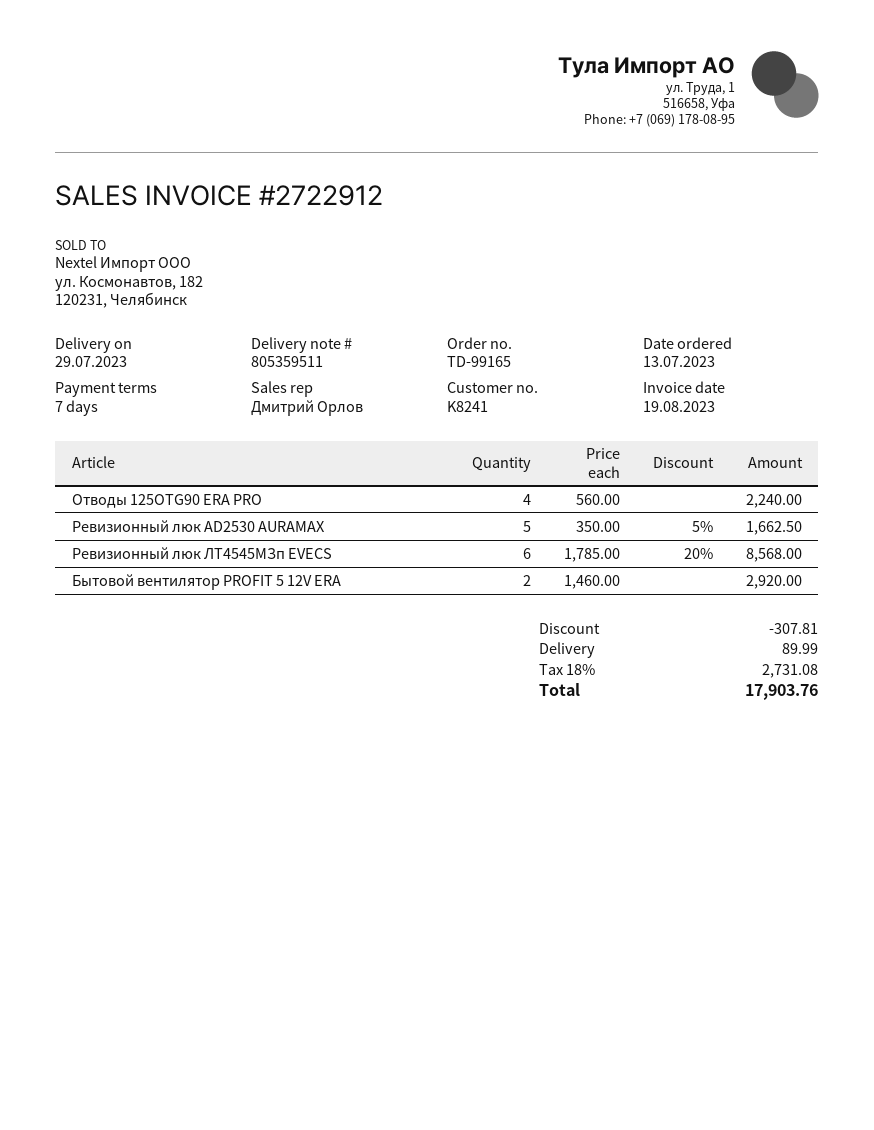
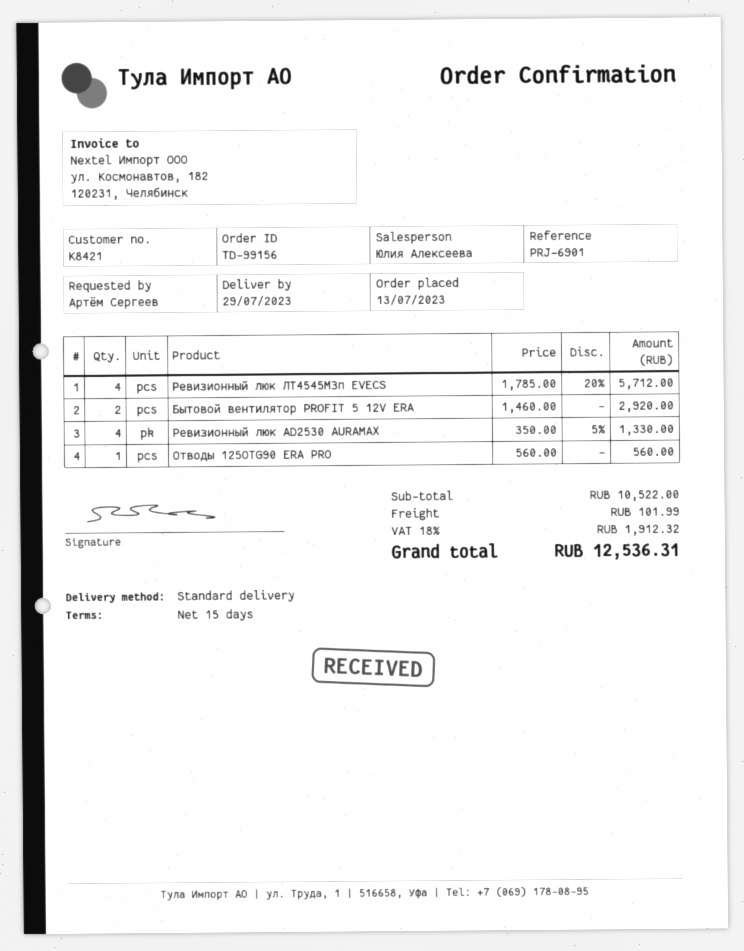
order number: TD-99165 -> TD-99156
payment terms: 7 days -> 15 days
customer number: K8241 -> K8421
sales rep: Дмитрий Орлов -> Юлия Алексеева
Отводы 125OTG90 ERA PRO: 4 x 560.00 = 2240.00 -> 1 x 560.00 = 560.00
Ревизионный люк AD2530 AURAMAX: 5 x 350.00 - 5% = 1662.50 -> 4 x 350.00 - 5% = 1330.00
Ревизионный люк ЛТ4545МЗп EVECS: 6 x 1785.00 - 20% = 8568.00 -> 4 x 1785.00 - 20% = 5712.00
discount: 307.81 -> none
shipping: 89.99 -> 101.99
tax: 18% = 2731.08 -> 18% = 1912.32
total: 17903.76 -> 12536.31

